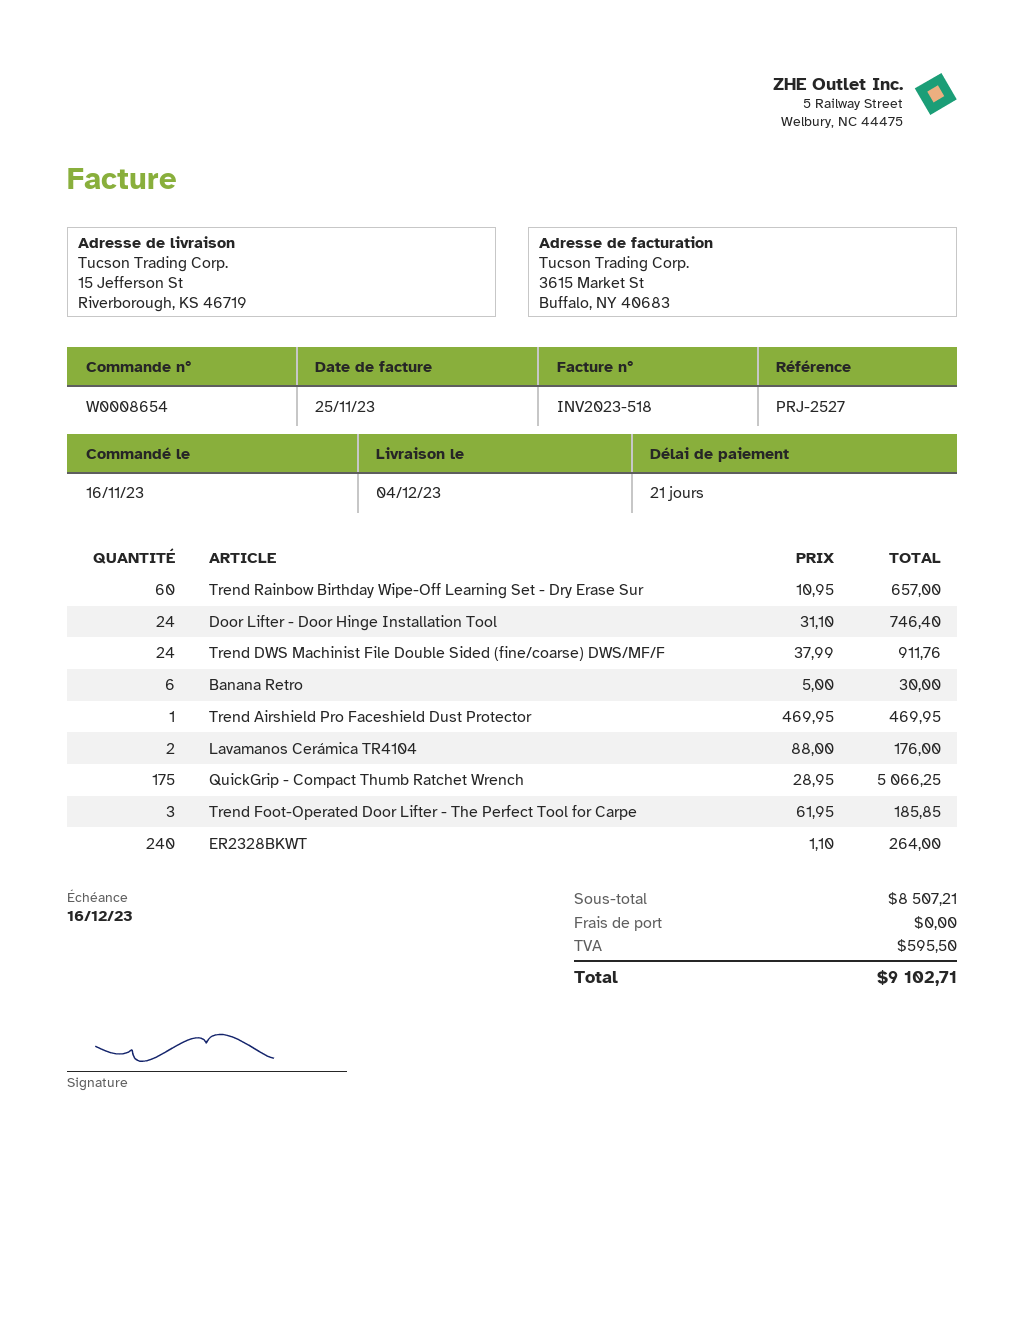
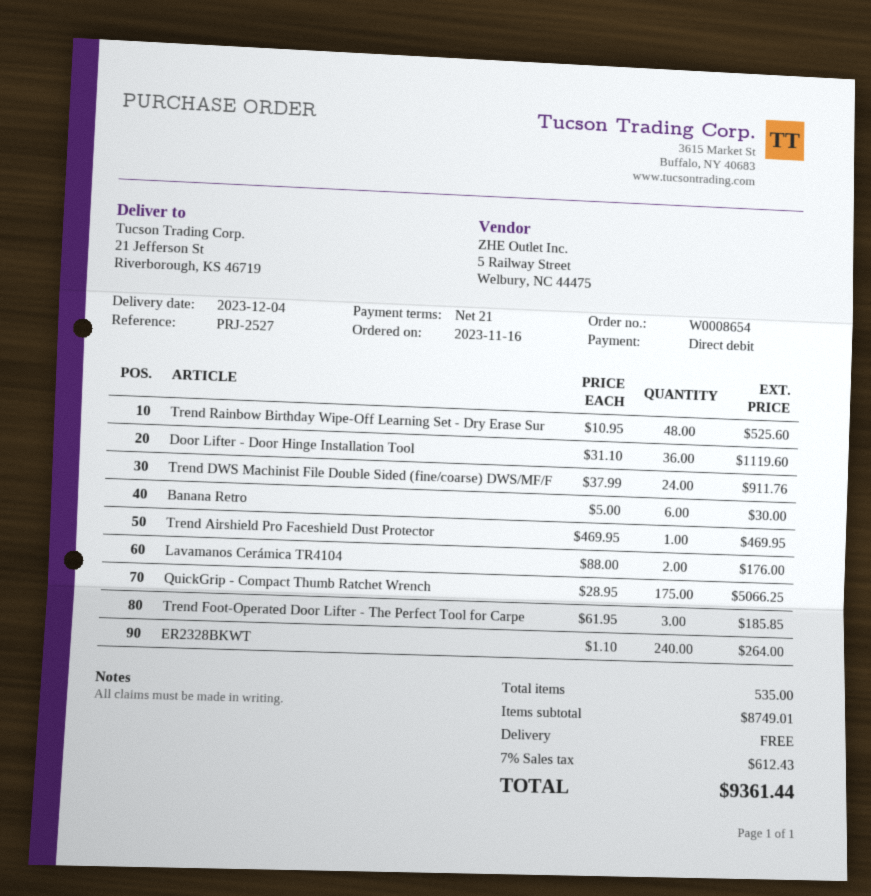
ship to: 15 Jefferson St, Riverborough, KS 46719 -> 21 Jefferson St, Riverborough, KS 46719
Trend Rainbow Birthday Wipe-Off Learning Set - Dry Erase Sur: 60 x 10.95 = 657.00 -> 48 x 10.95 = 525.60
Door Lifter - Door Hinge Installation Tool: 24 x 31.10 = 746.40 -> 36 x 31.10 = 1119.60
subtotal: 8507.21 -> 8749.01
tax: 595.50 -> 612.43
total: 9102.71 -> 9361.44

